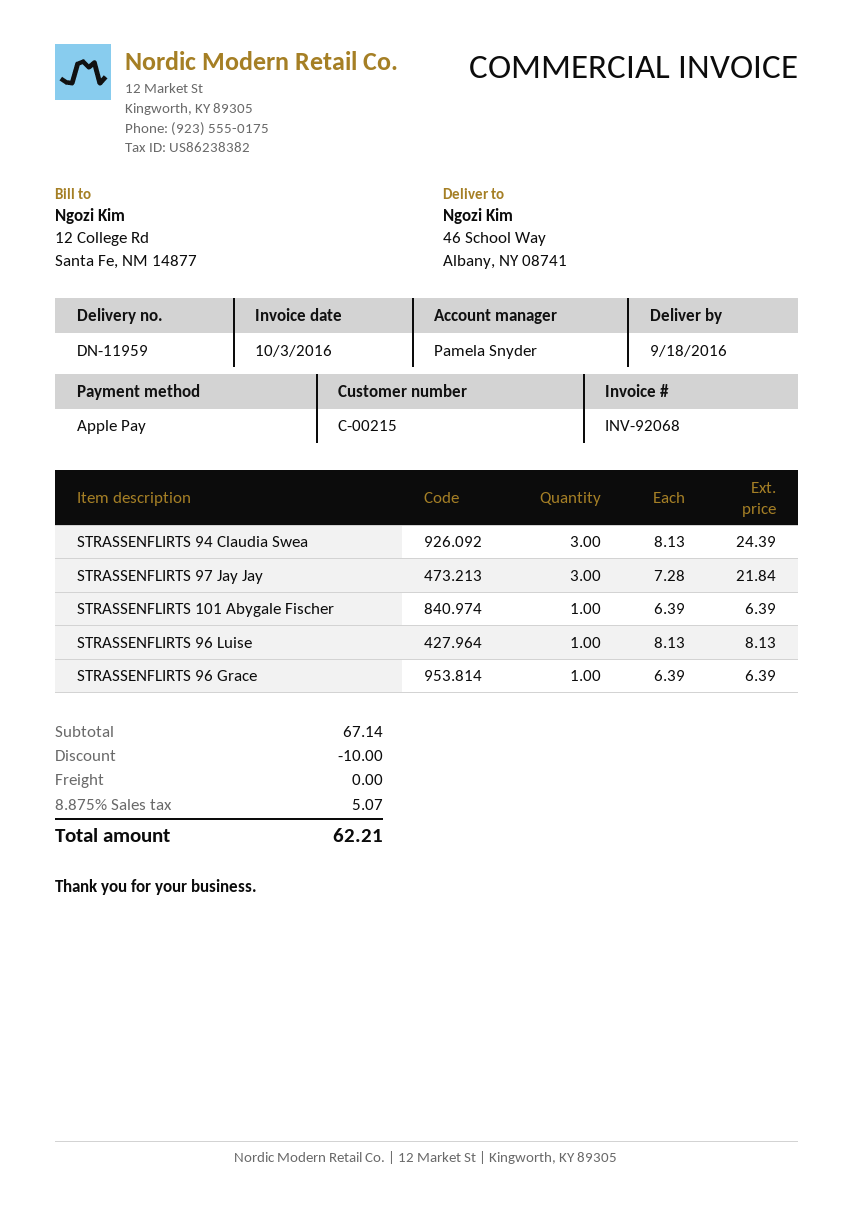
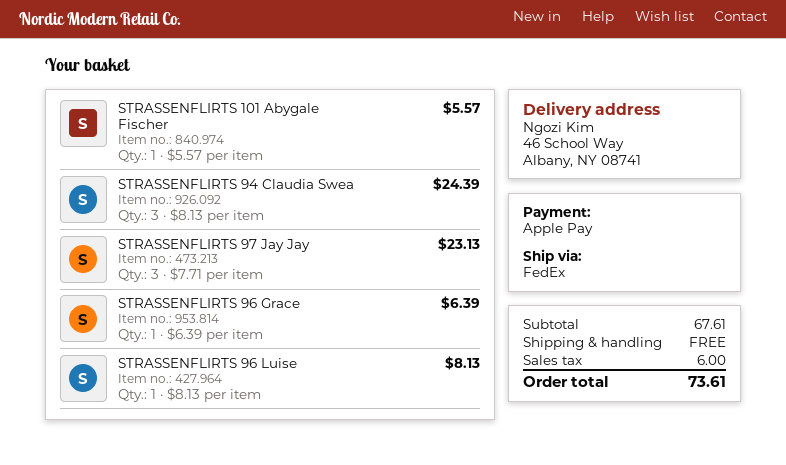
STRASSENFLIRTS 97 Jay Jay: 3 x 7.28 = 21.84 -> 3 x 7.71 = 23.13
STRASSENFLIRTS 101 Abygale Fischer: 1 x 6.39 = 6.39 -> 1 x 5.57 = 5.57
subtotal: 67.14 -> 67.61
discount: 10.00 -> none
tax: 5.07 -> 6.00
total: 62.21 -> 73.61

